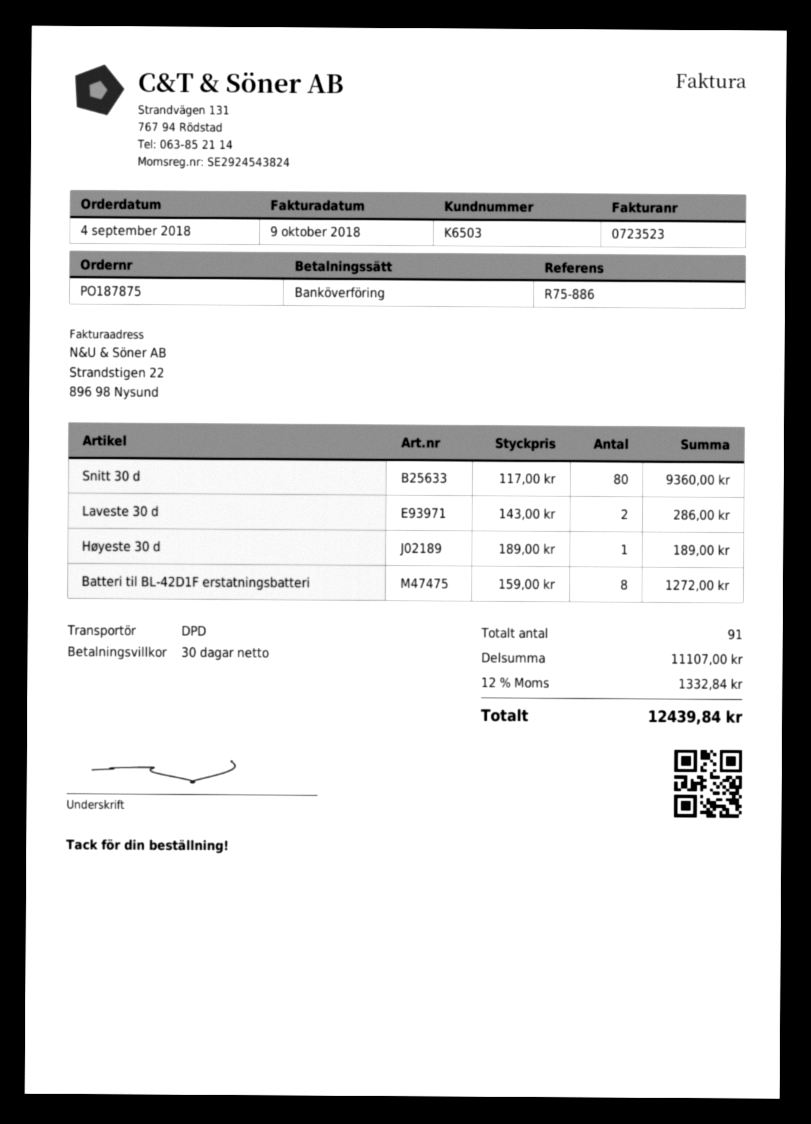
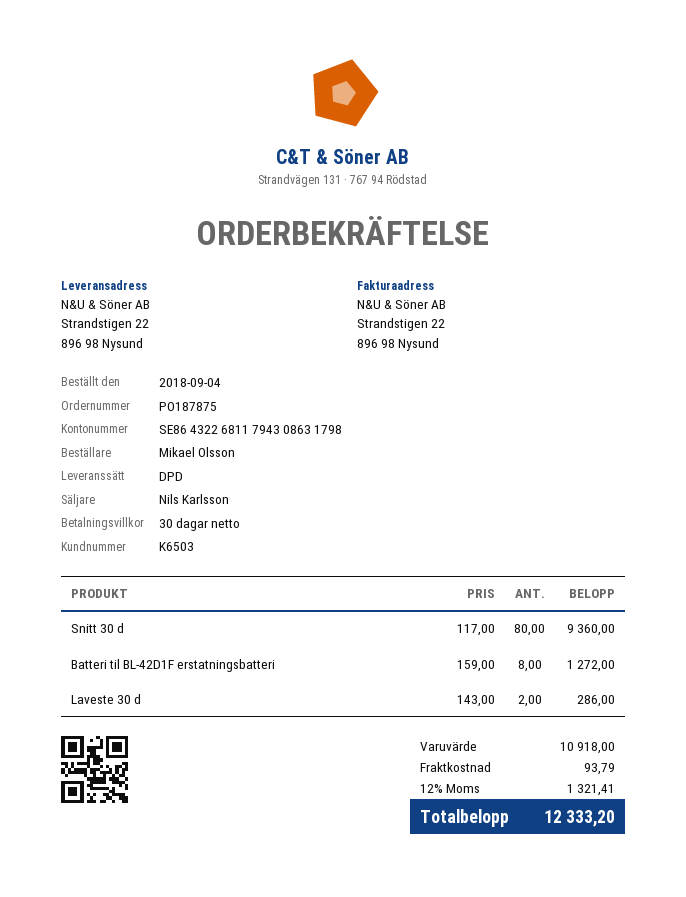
Høyeste 30 d: 1 x 189.00 = 189.00 -> none
subtotal: 11107.00 -> 10918.00
shipping: none -> 93.79
tax: 12% = 1332.84 -> 12% = 1321.41
total: 12439.84 -> 12333.20

